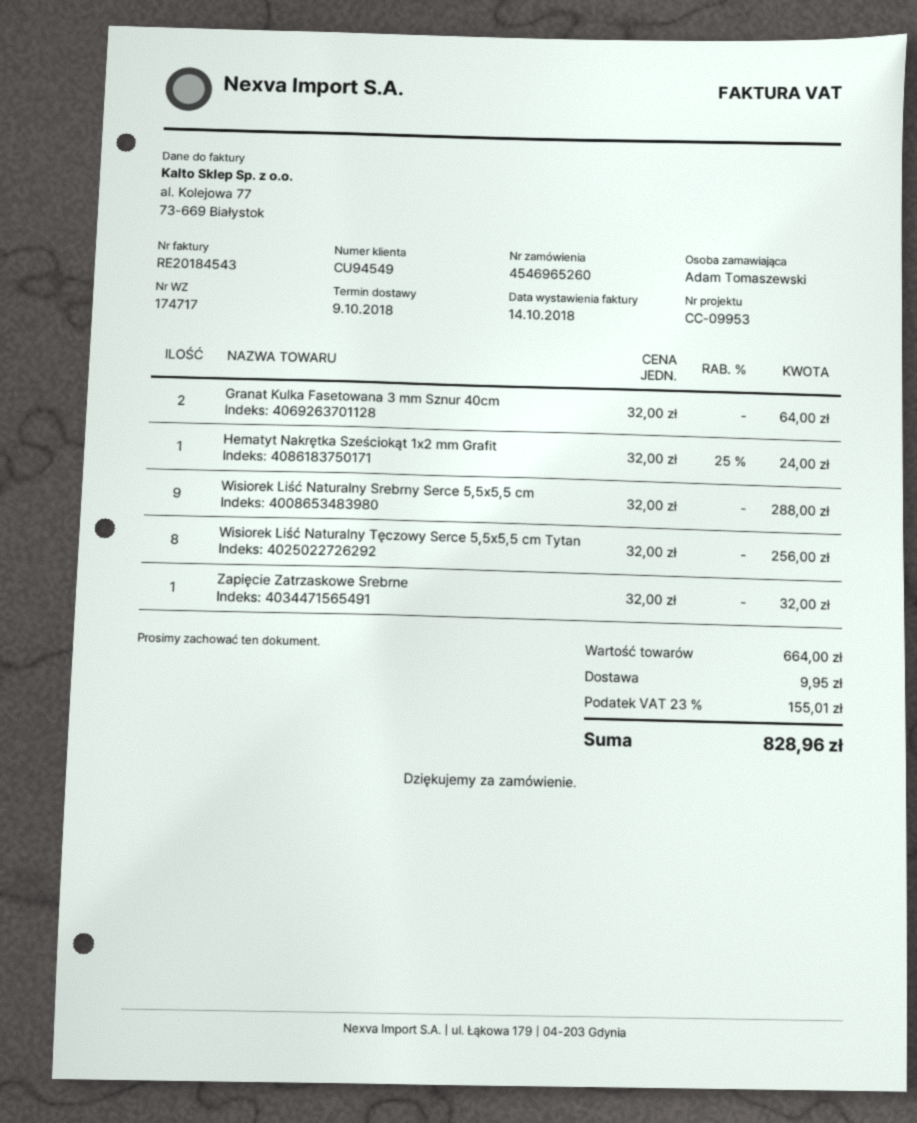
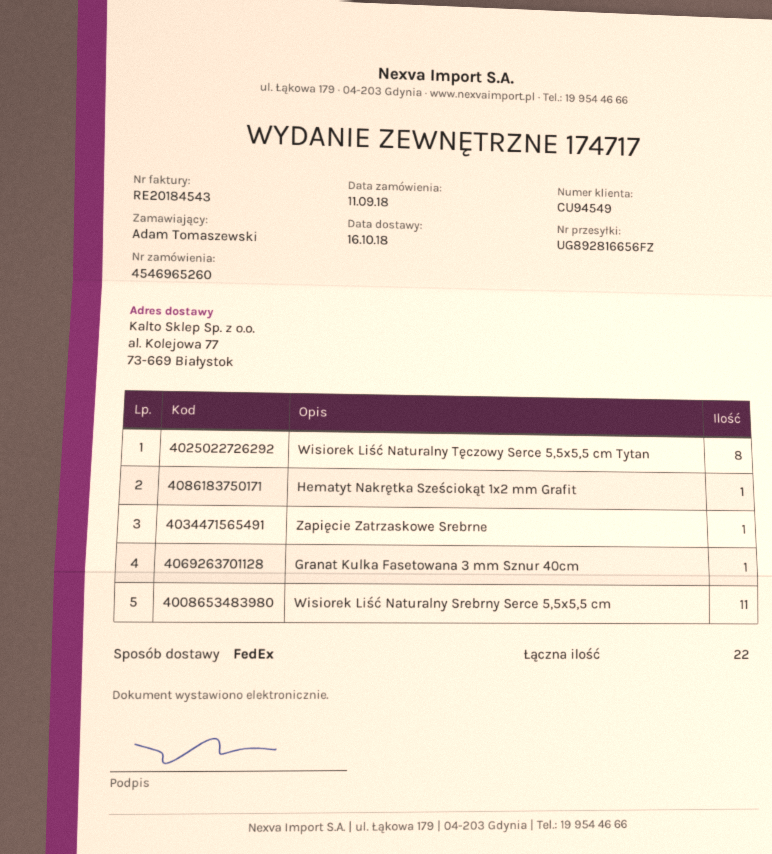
delivery date: 2018-10-09 -> 2018-10-16
Granat Kulka Fasetowana 3 mm Sznur 40cm: 2 -> 1
Wisiorek Liść Naturalny Srebrny Serce 5,5x5,5 cm: 9 -> 11

